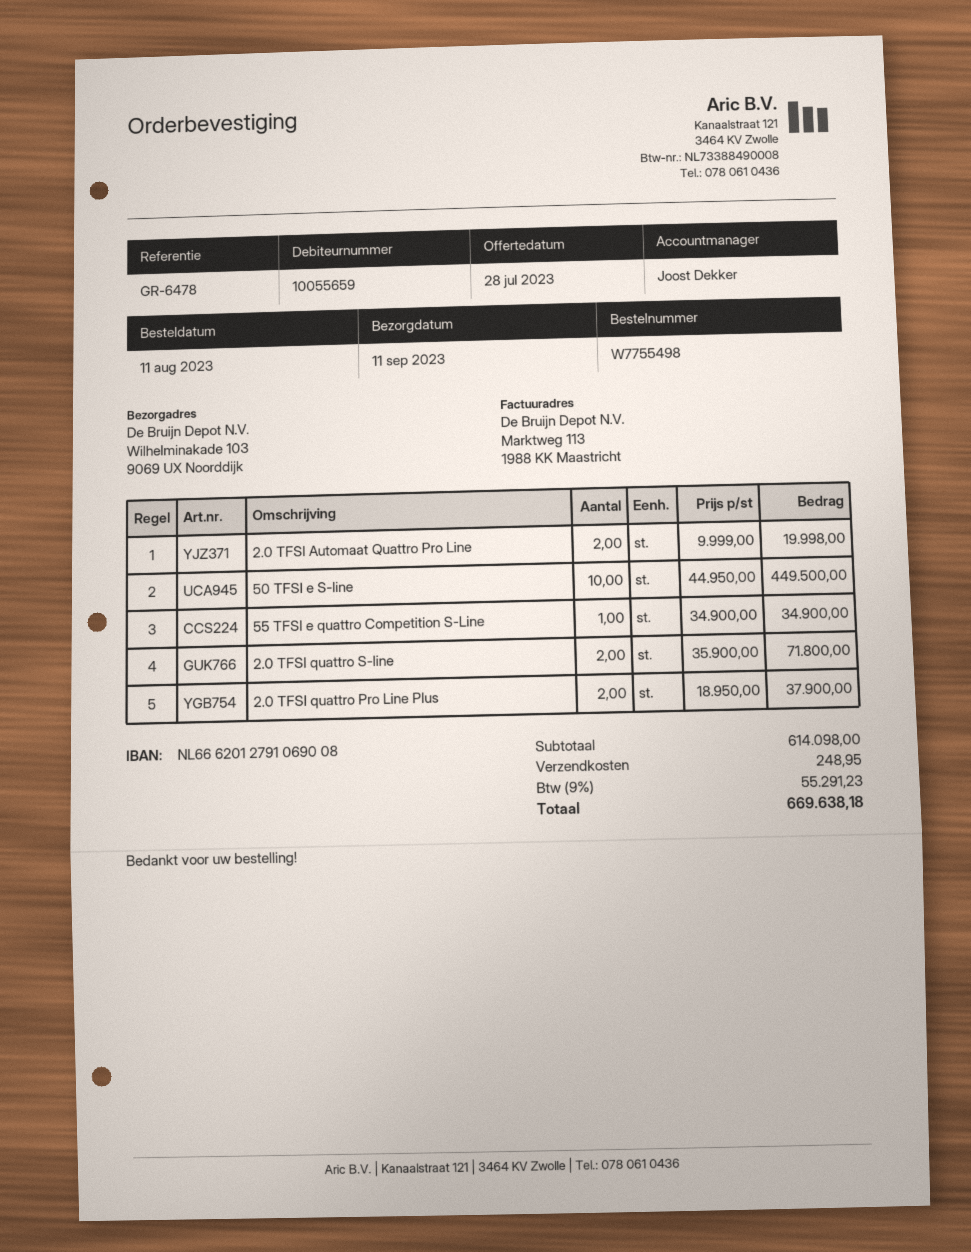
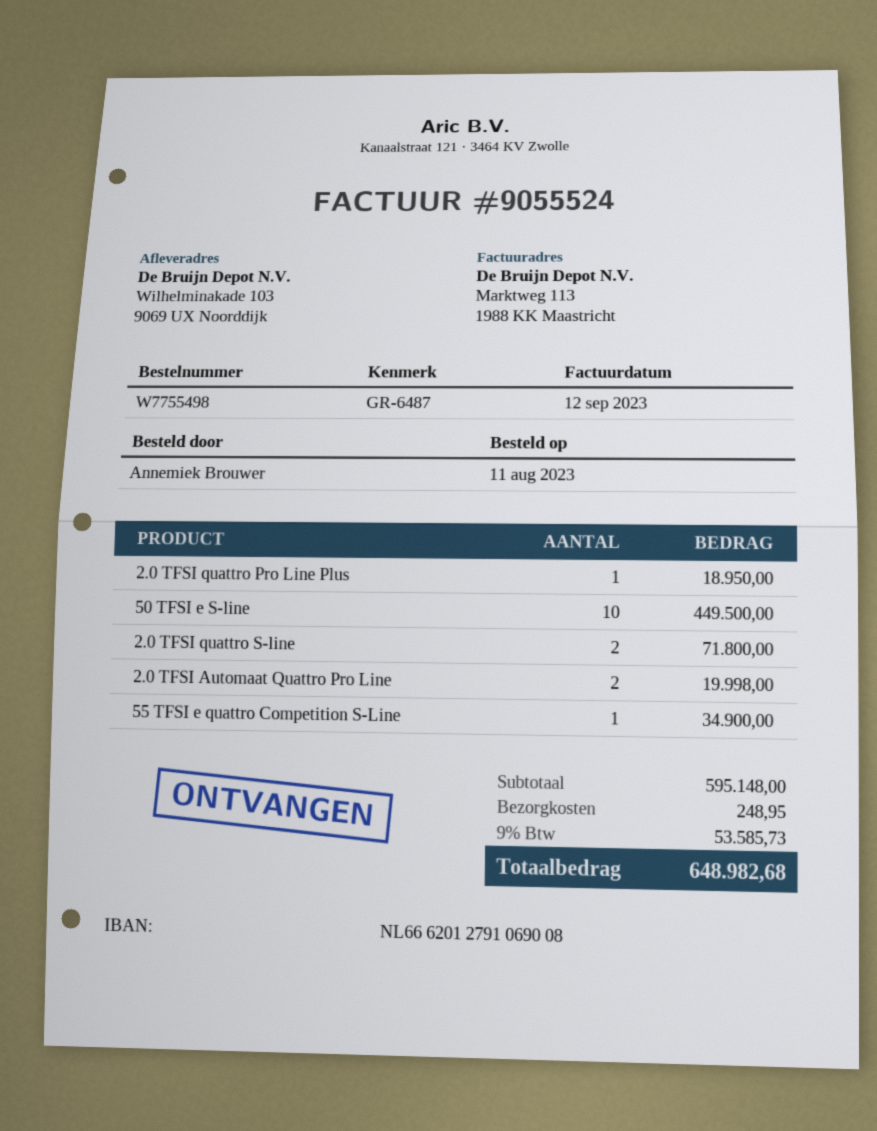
reference: GR-6478 -> GR-6487
2.0 TFSI quattro Pro Line Plus: 2 for 37900.00 -> 1 for 18950.00
subtotal: 614098.00 -> 595148.00
tax: 9% = 55291.23 -> 9% = 53585.73
total: 669638.18 -> 648982.68

